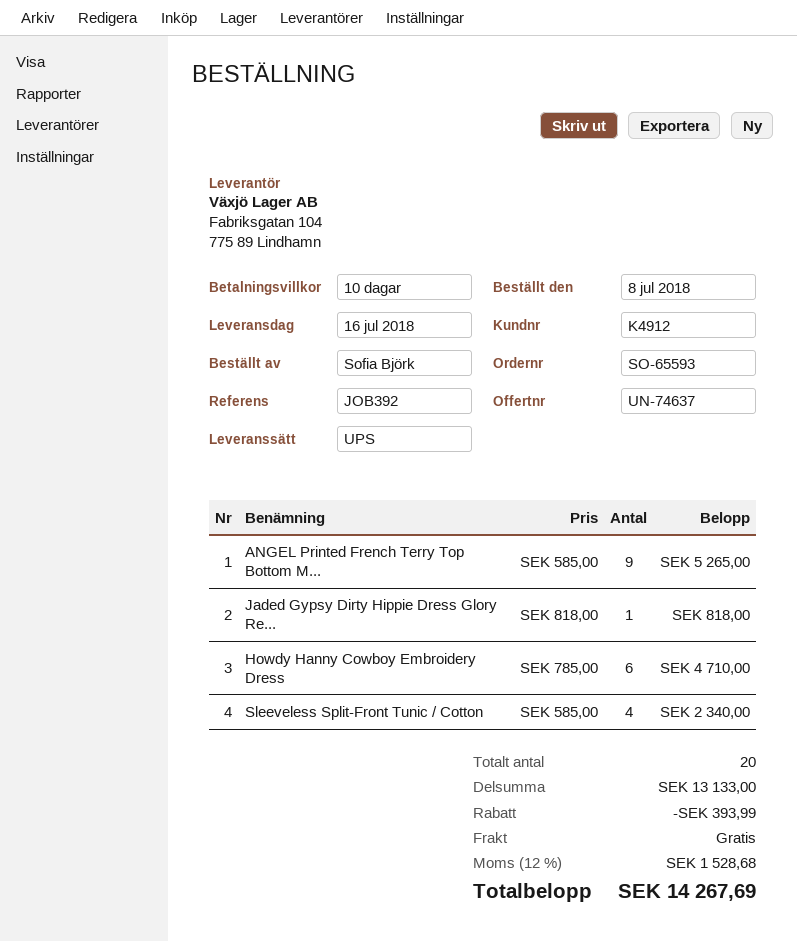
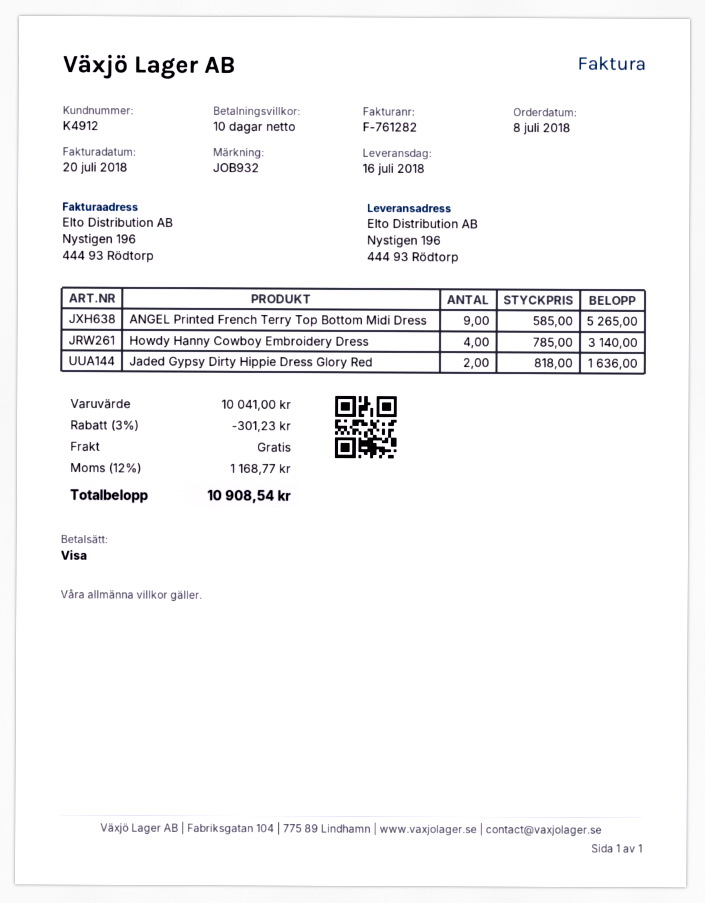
reference: JOB392 -> JOB932
Jaded Gypsy Dirty Hippie Dress Glory Re...: 1 x 818.00 = 818.00 -> 2 x 818.00 = 1636.00
Howdy Hanny Cowboy Embroidery Dress: 6 x 785.00 = 4710.00 -> 4 x 785.00 = 3140.00
Sleeveless Split-Front Tunic / Cotton: 4 x 585.00 = 2340.00 -> none
subtotal: 13133.00 -> 10041.00
discount: 393.99 -> 301.23
tax: 12% = 1528.68 -> 12% = 1168.77
total: 14267.69 -> 10908.54

